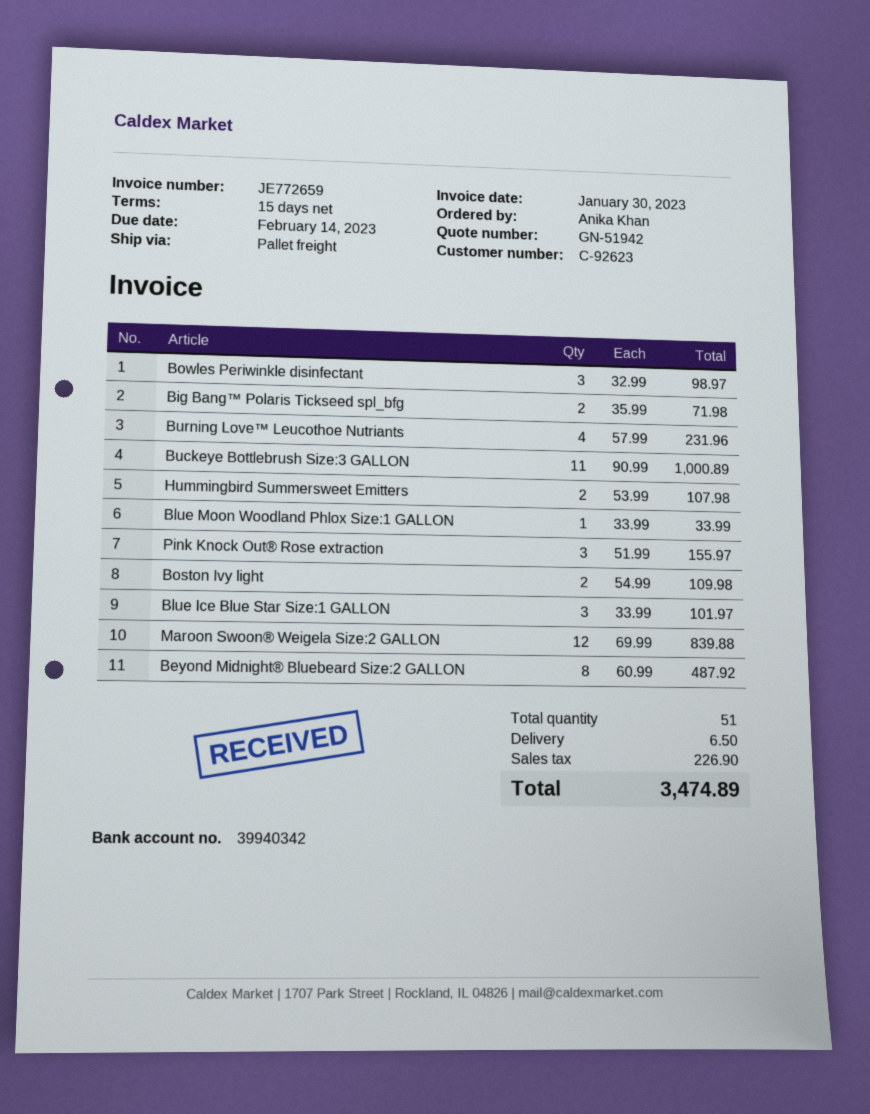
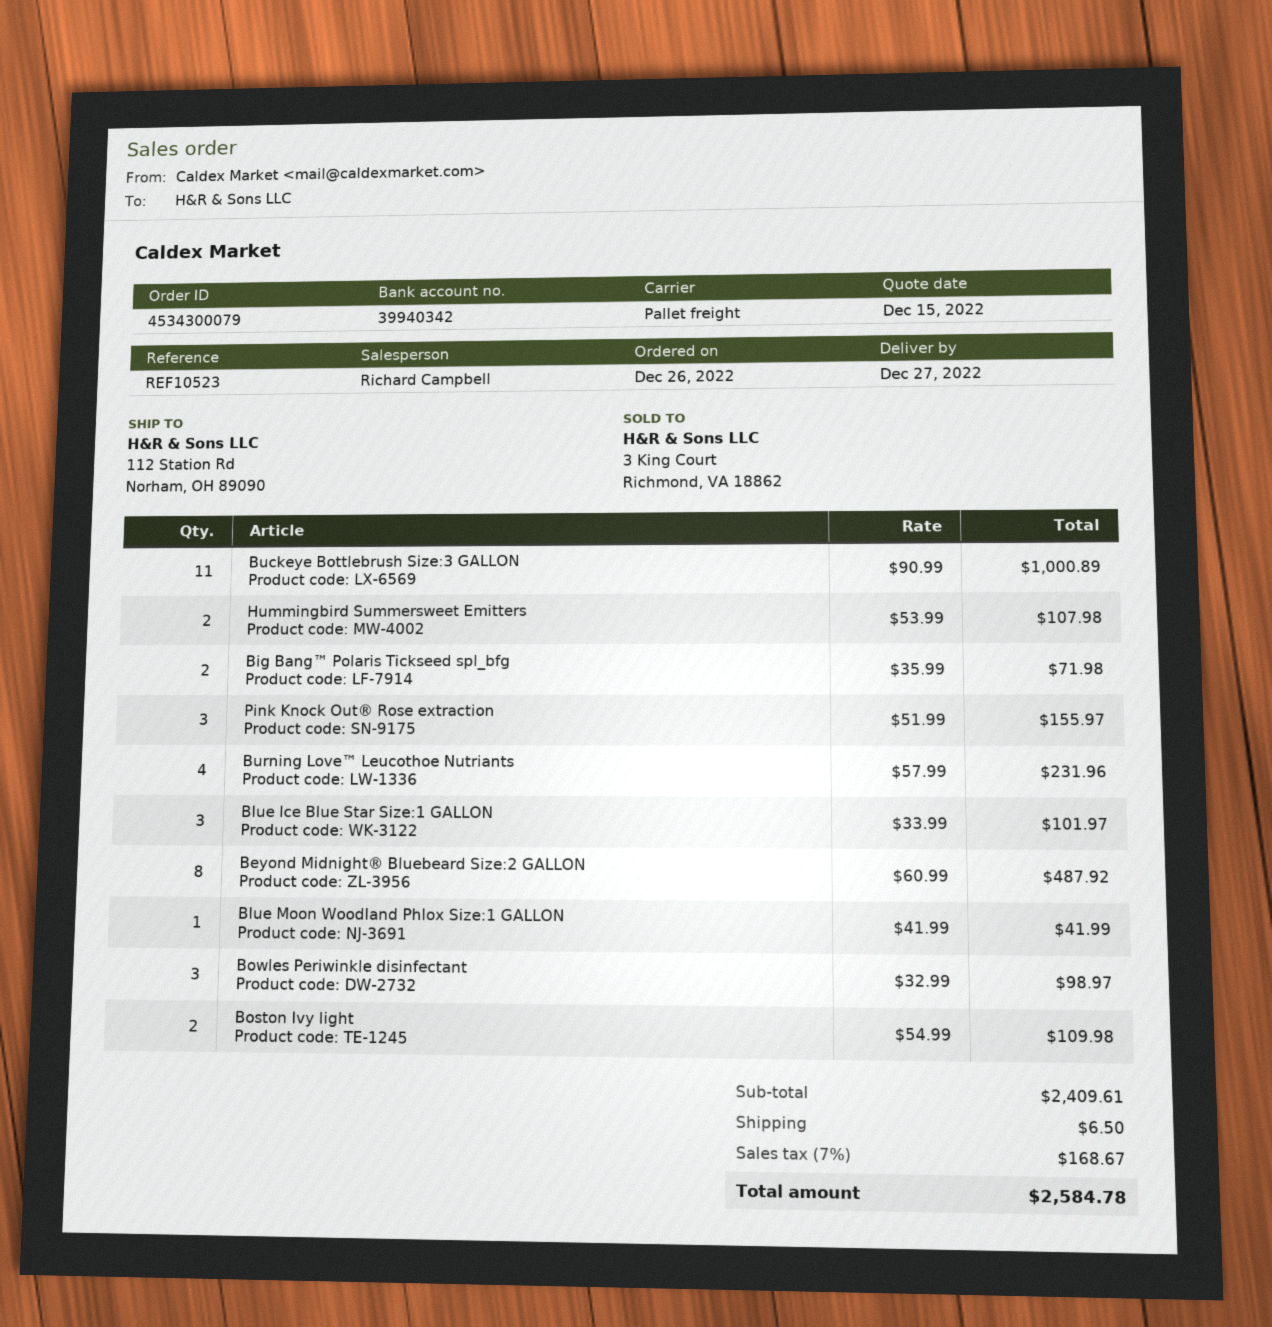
Blue Moon Woodland Phlox Size:1 GALLON: 1 x 33.99 = 33.99 -> 1 x 41.99 = 41.99
Maroon Swoon® Weigela Size:2 GALLON: 12 x 69.99 = 839.88 -> none
tax: 226.90 -> 168.67
total: 3474.89 -> 2584.78

